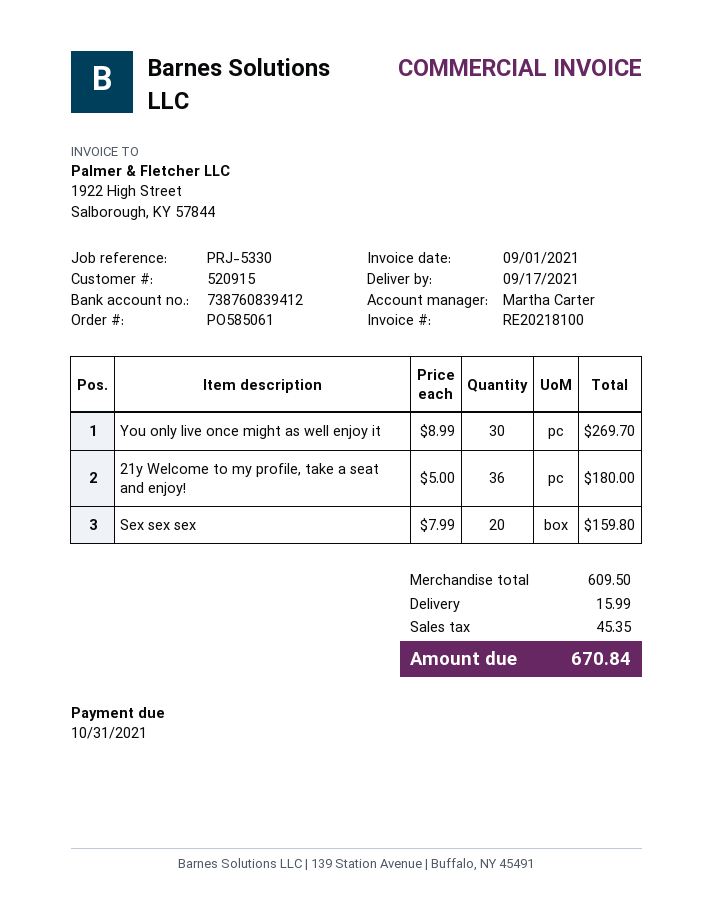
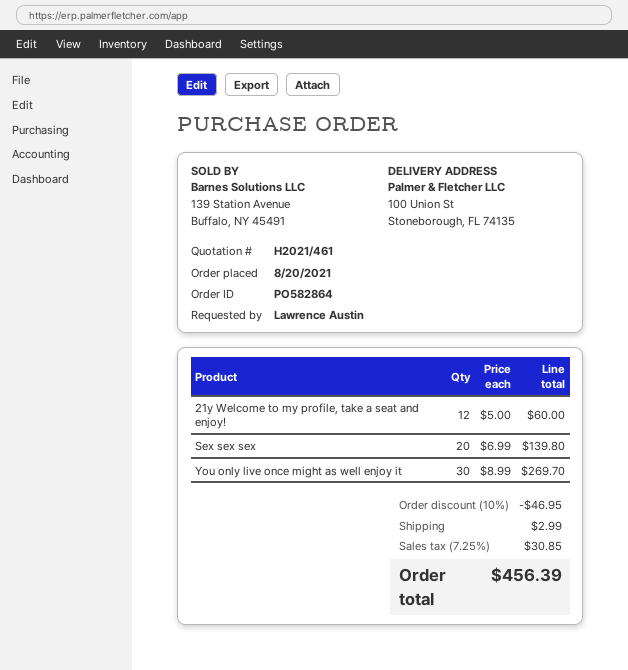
order number: PO585061 -> PO582864
21y Welcome to my profile, take a seat and enjoy!: 36 x 5.00 = 180.00 -> 12 x 5.00 = 60.00
Sex sex sex: 20 x 7.99 = 159.80 -> 20 x 6.99 = 139.80
discount: none -> 10% = 46.95
shipping: 15.99 -> 2.99
tax: 45.35 -> 30.85
total: 670.84 -> 456.39

